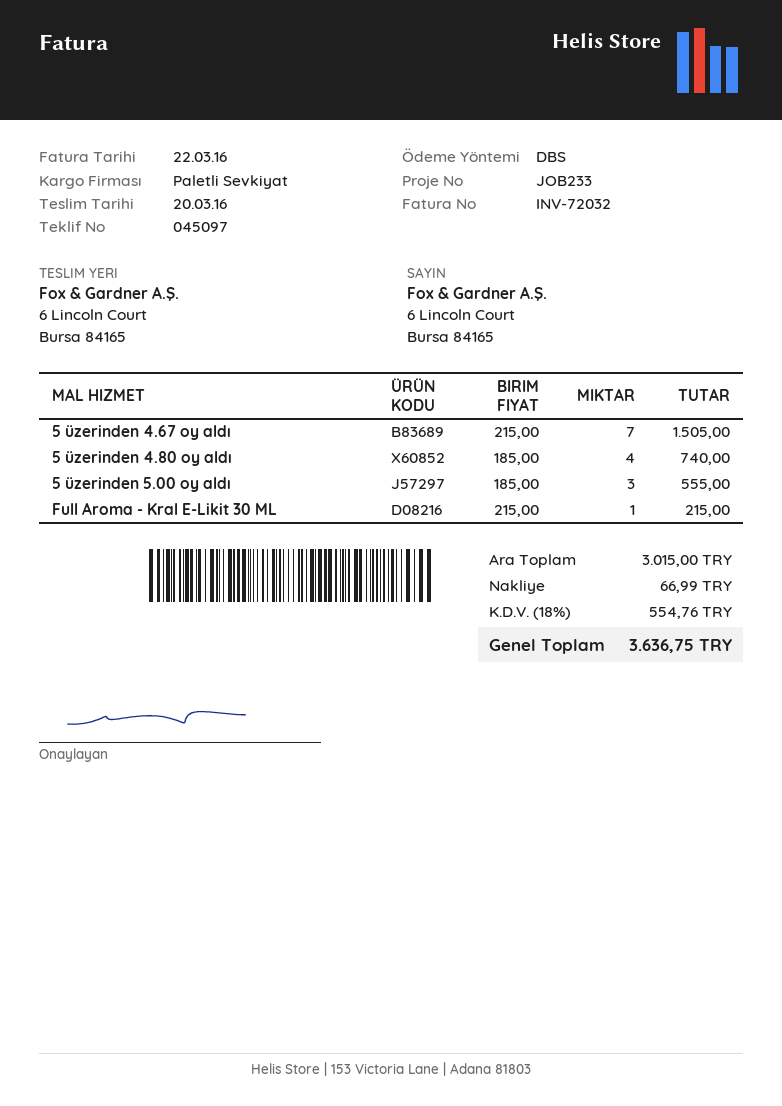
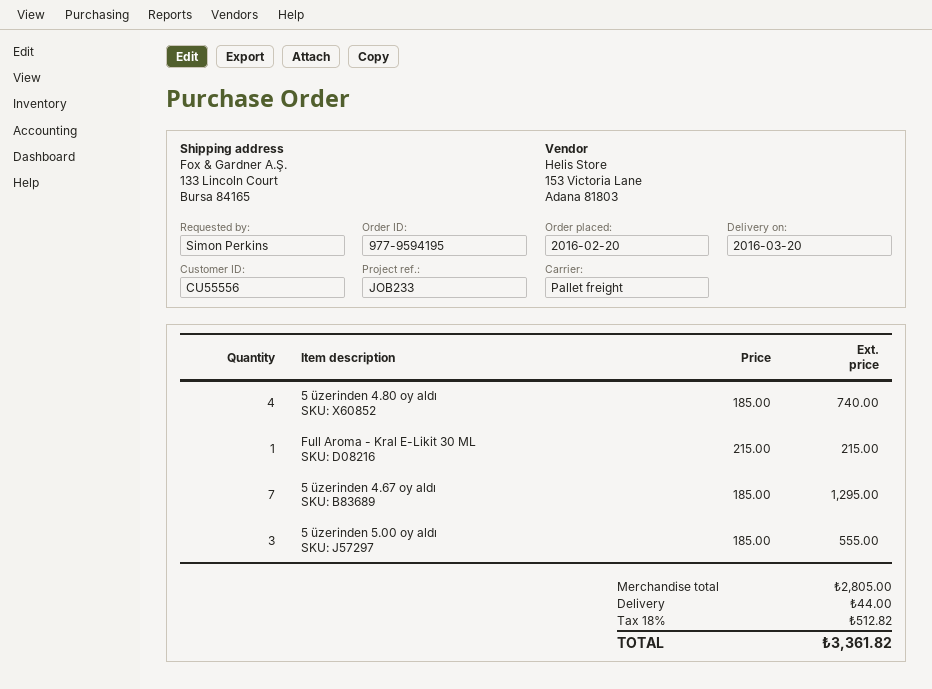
ship to: 6 Lincoln Court, Bursa 84165 -> 133 Lincoln Court, Bursa 84165
5 üzerinden 4.67 oy aldı: 7 x 215.00 = 1505.00 -> 7 x 185.00 = 1295.00
subtotal: 3015.00 -> 2805.00
shipping: 66.99 -> 44.00
tax: 18% = 554.76 -> 18% = 512.82
total: 3636.75 -> 3361.82

